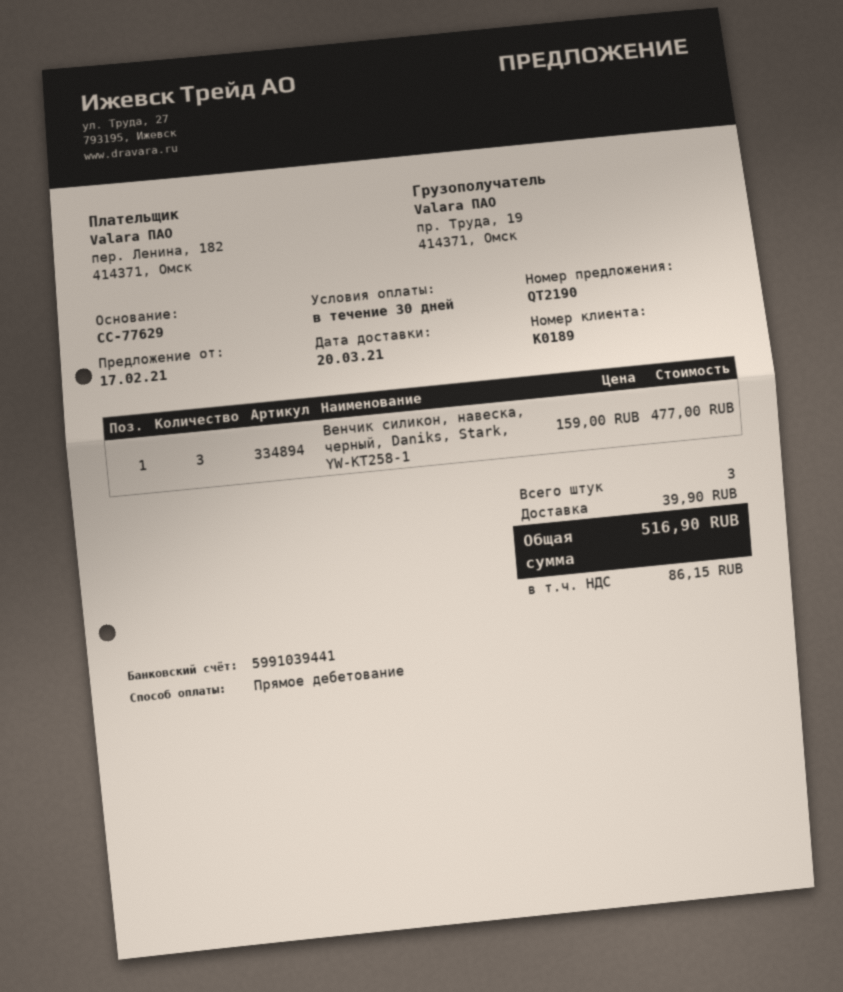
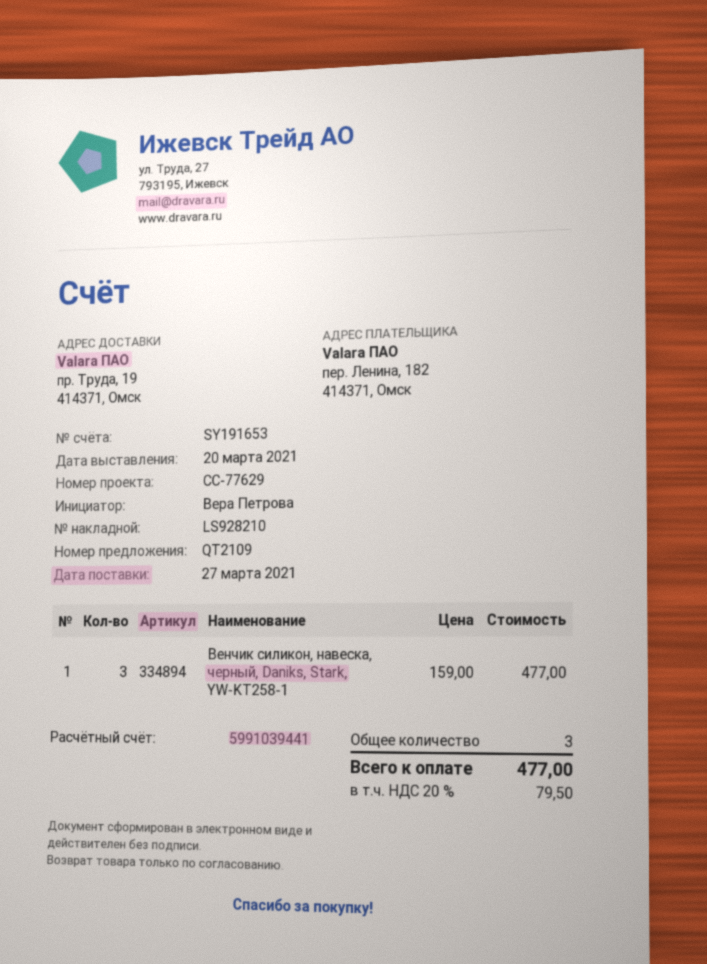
quote number: QT2190 -> QT2109
delivery date: 2021-03-20 -> 2021-03-27
shipping: 39.90 -> none
tax: 86.15 -> 79.50
total: 516.90 -> 477.00

